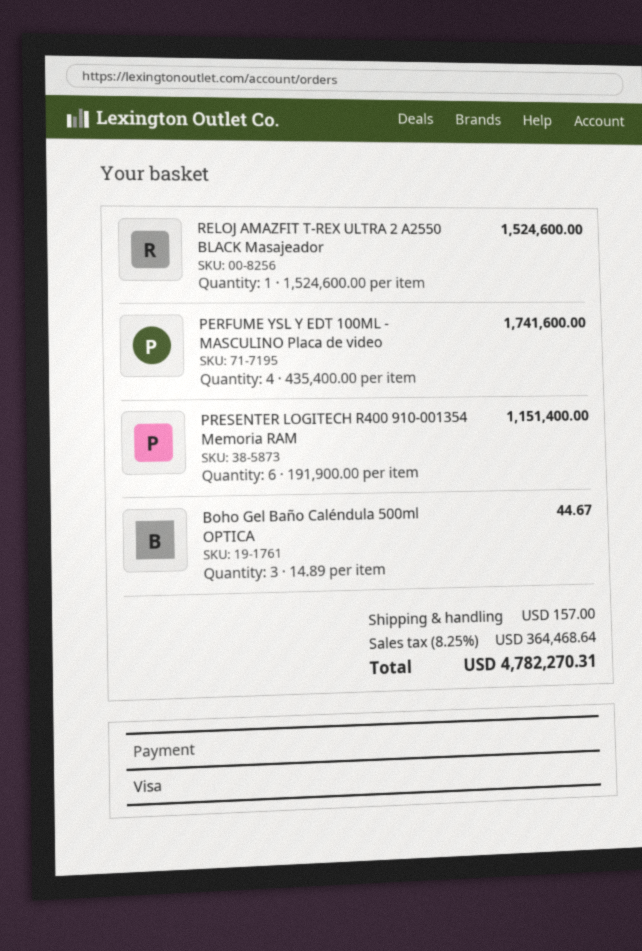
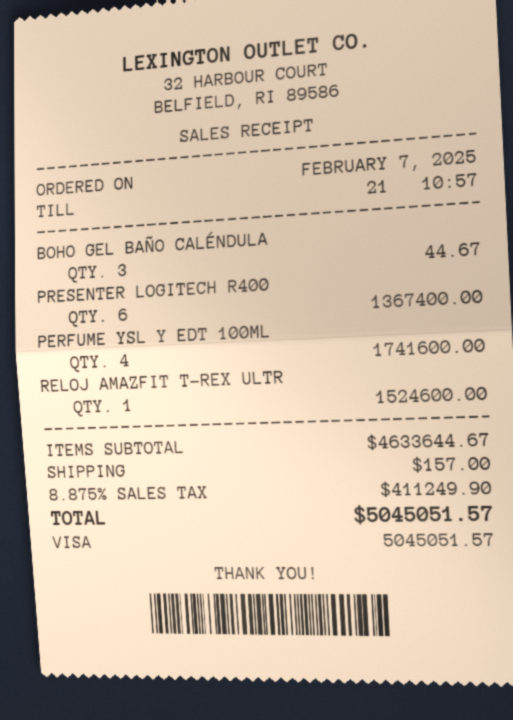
PRESENTER LOGITECH R400 910-001354 Memoria RAM: 6 for 1151400.00 -> 6 for 1367400.00
tax: 8.25% = 364468.64 -> 8.875% = 411249.90
total: 4782270.31 -> 5045051.57

